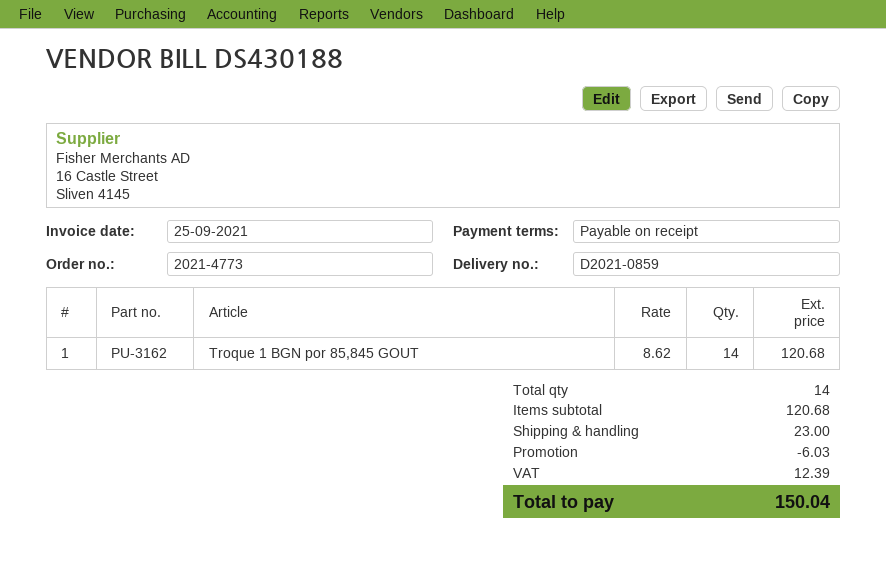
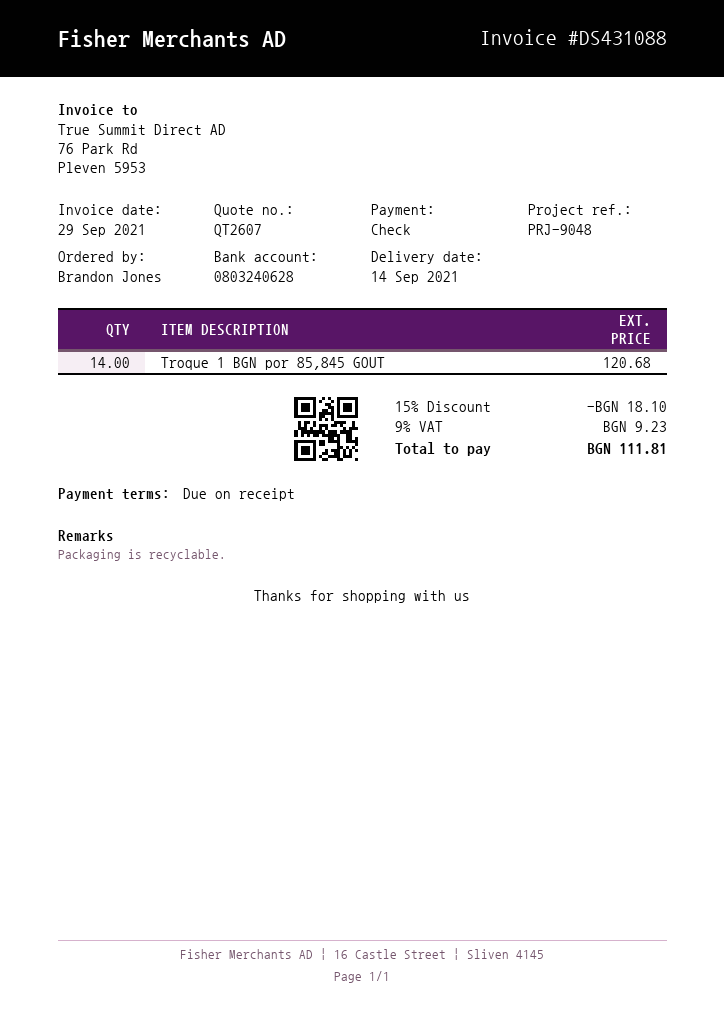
invoice number: DS430188 -> DS431088
invoice date: 2021-09-25 -> 2021-09-29
discount: 6.03 -> 18.10
shipping: 23.00 -> none
tax: 12.39 -> 9.23
total: 150.04 -> 111.81

